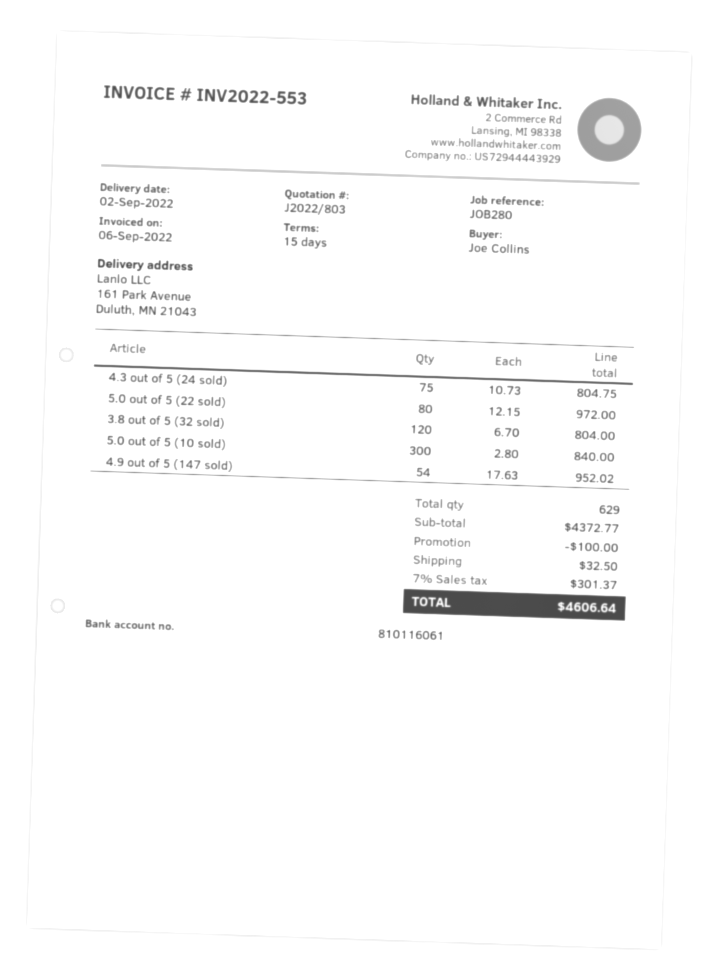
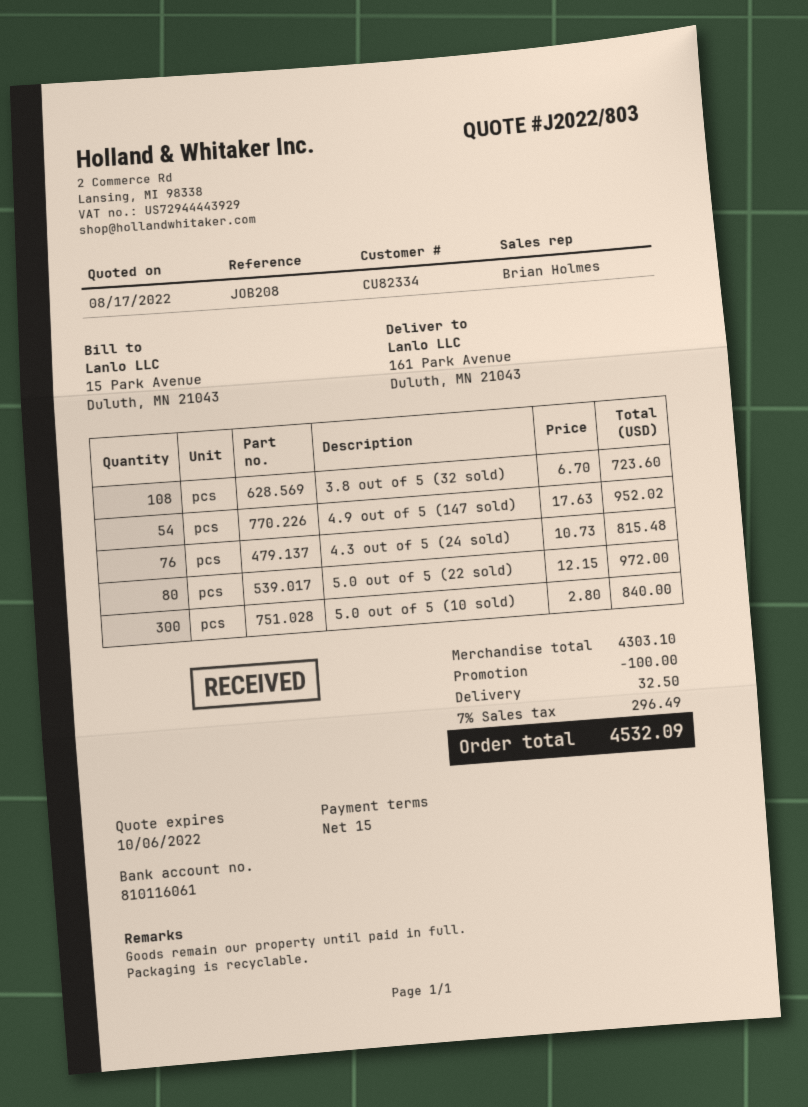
reference: JOB280 -> JOB208
4.3 out of 5 (24 sold): 75 x 10.73 = 804.75 -> 76 x 10.73 = 815.48
3.8 out of 5 (32 sold): 120 x 6.70 = 804.00 -> 108 x 6.70 = 723.60
subtotal: 4372.77 -> 4303.10
tax: 7% = 301.37 -> 7% = 296.49
total: 4606.64 -> 4532.09

